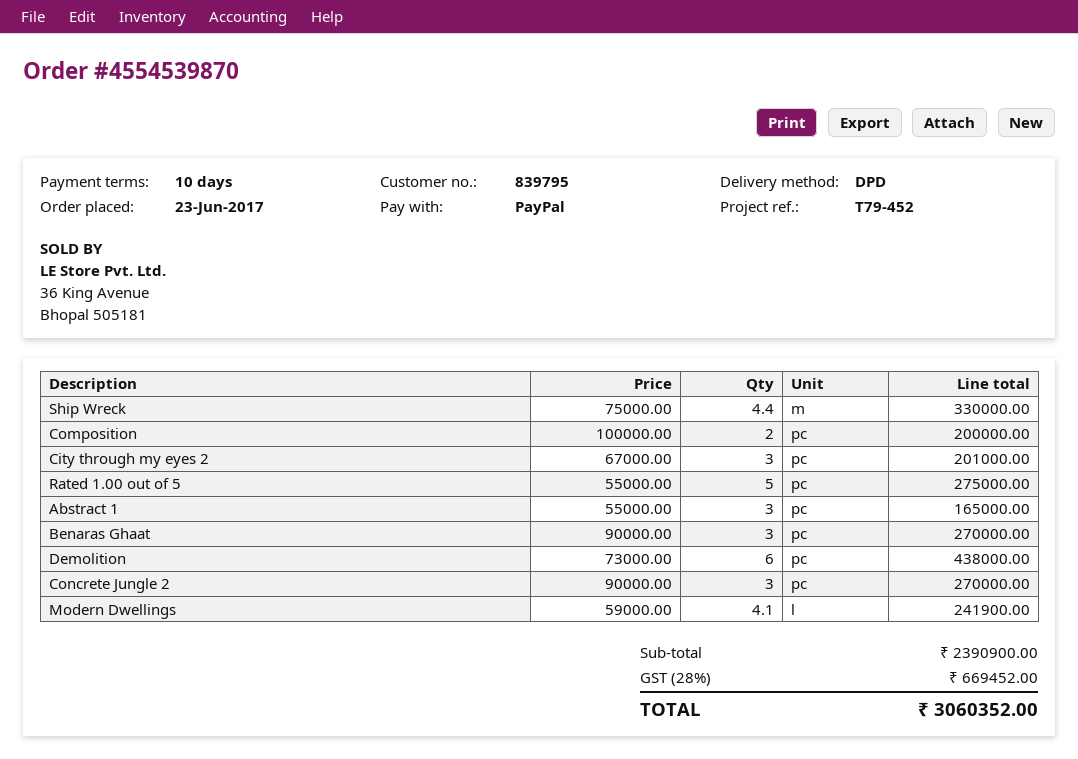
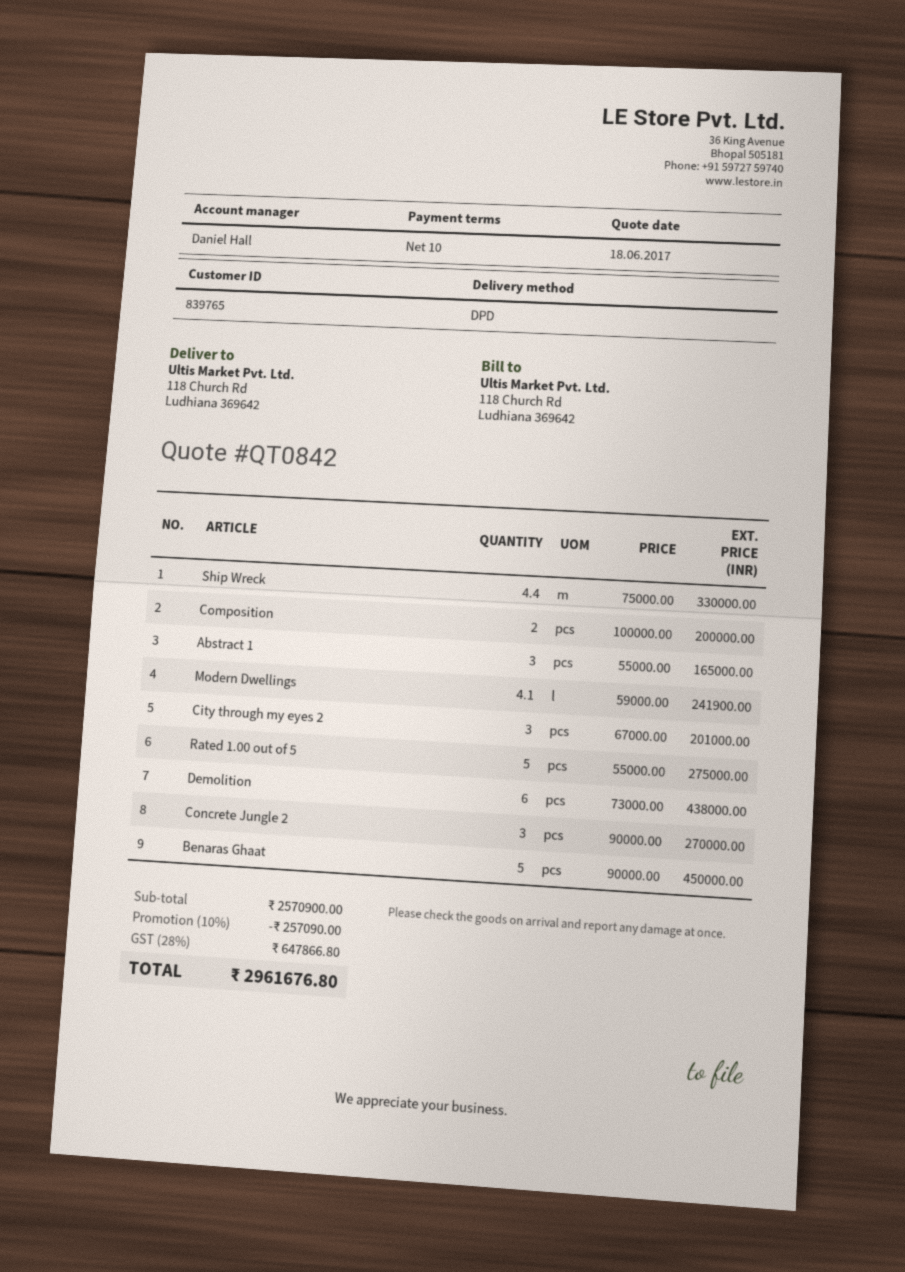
customer number: 839795 -> 839765
Benaras Ghaat: 3 x 90000.00 = 270000.00 -> 5 x 90000.00 = 450000.00
subtotal: 2390900.00 -> 2570900.00
discount: none -> 10% = 257090.00
tax: 28% = 669452.00 -> 28% = 647866.80
total: 3060352.00 -> 2961676.80

